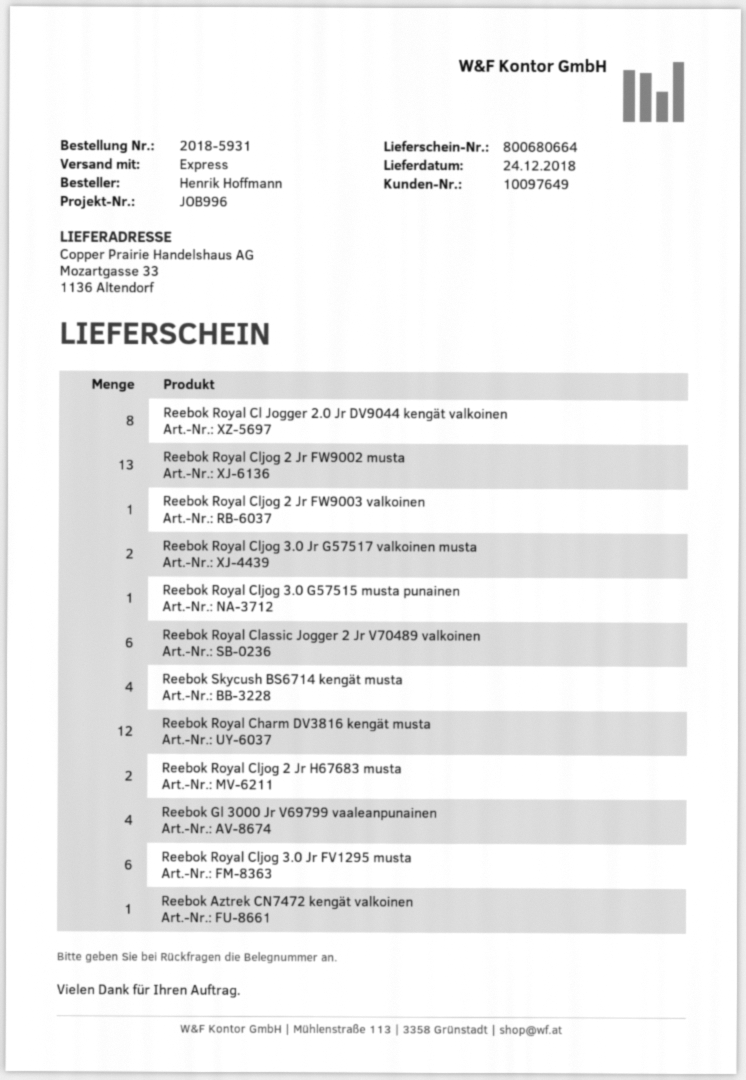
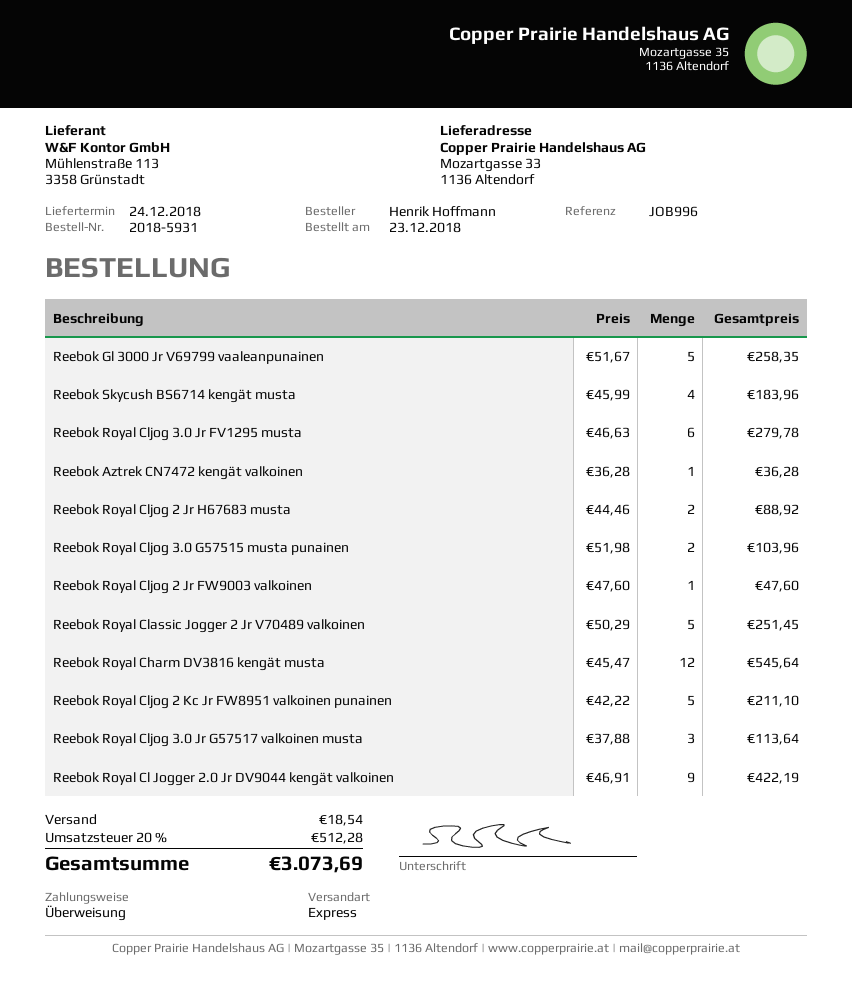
Reebok Royal Cl Jogger 2.0 Jr DV9044 kengät valkoinen: 8 -> 9
Reebok Royal Cljog 2 Jr FW9002 musta: 13 -> none
Reebok Royal Cljog 3.0 Jr G57517 valkoinen musta: 2 -> 3
Reebok Royal Cljog 3.0 G57515 musta punainen: 1 -> 2
Reebok Royal Classic Jogger 2 Jr V70489 valkoinen: 6 -> 5
Reebok Gl 3000 Jr V69799 vaaleanpunainen: 4 -> 5
Reebok Royal Cljog 2 Kc Jr FW8951 valkoinen punainen: none -> 5

